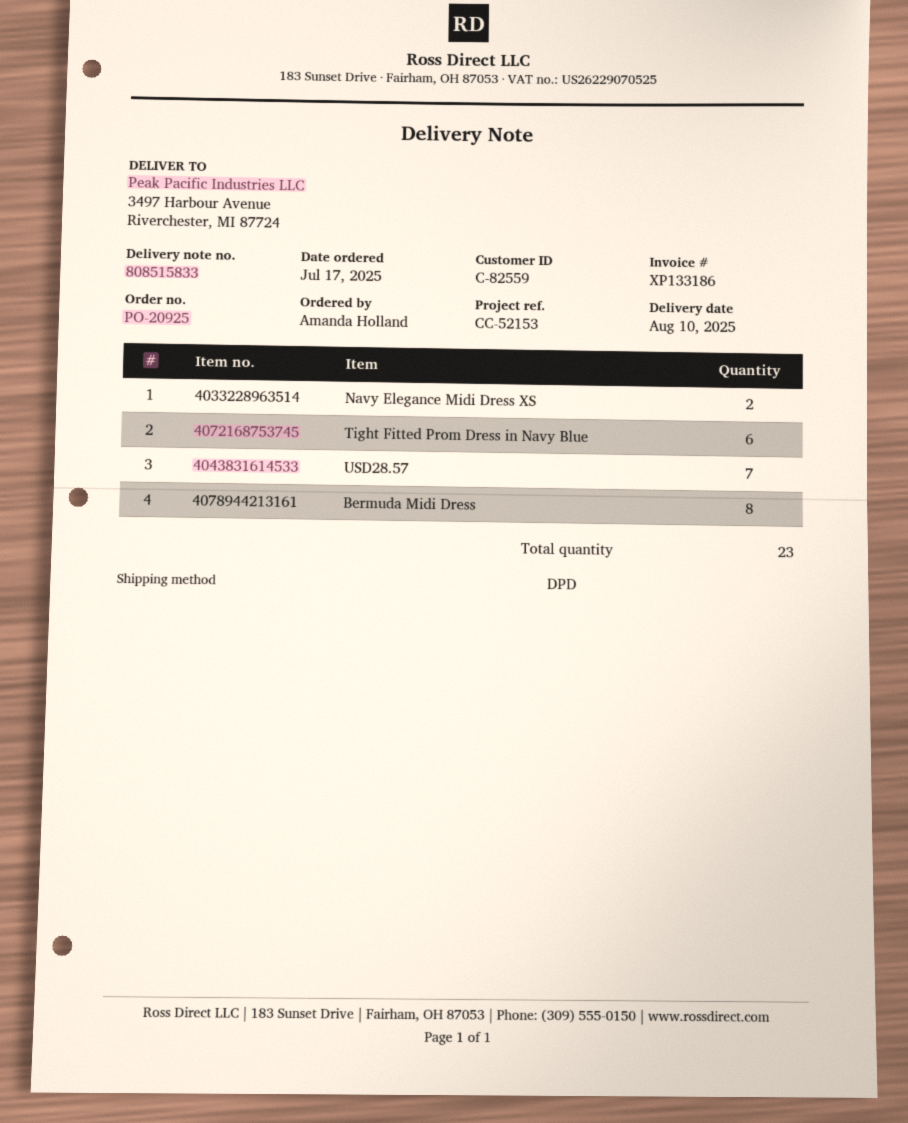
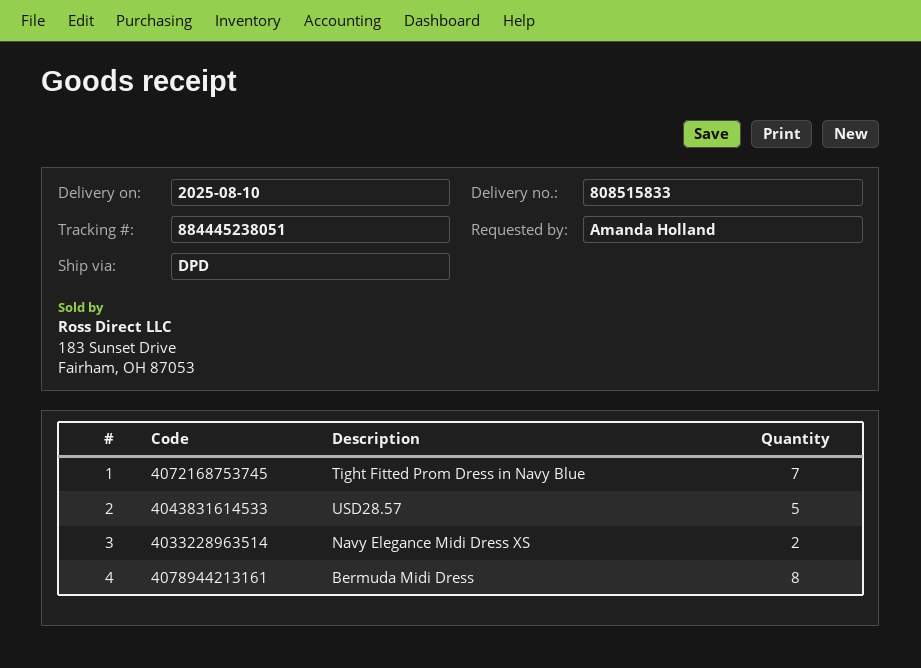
Tight Fitted Prom Dress in Navy Blue: 6 -> 7
USD28.57: 7 -> 5

